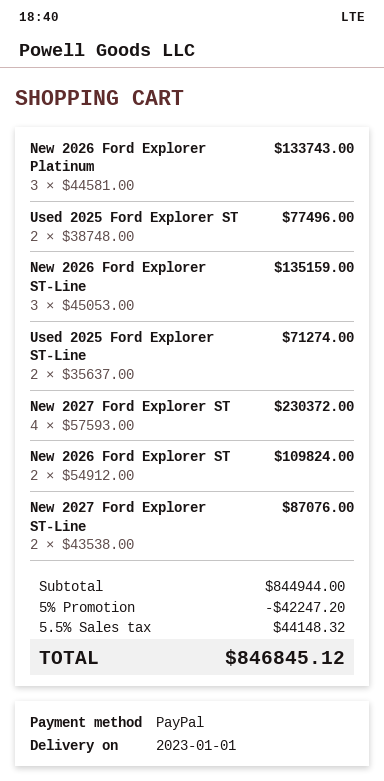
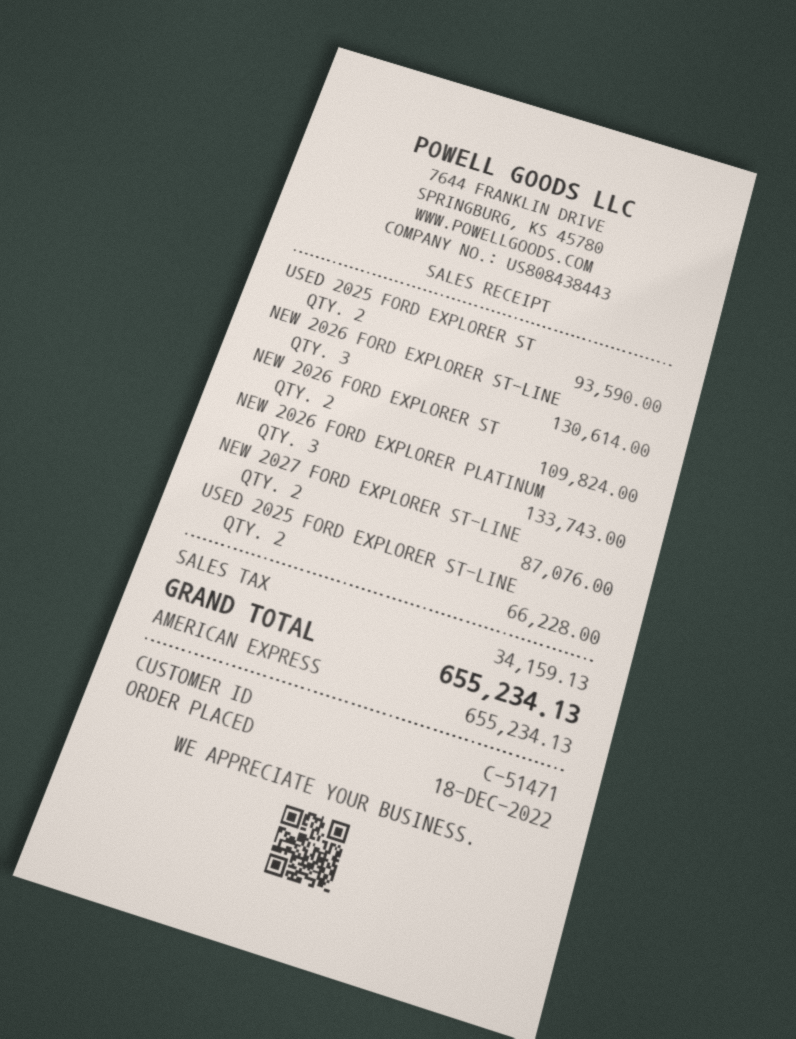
payment method: PayPal -> American Express
Used 2025 Ford Explorer ST: 2 for 77496.00 -> 2 for 93590.00
New 2026 Ford Explorer ST-Line: 3 for 135159.00 -> 3 for 130614.00
Used 2025 Ford Explorer ST-Line: 2 for 71274.00 -> 2 for 66228.00
New 2027 Ford Explorer ST: 4 for 230372.00 -> none
discount: 5% = 42247.20 -> none
tax: 44148.32 -> 34159.13
total: 846845.12 -> 655234.13

